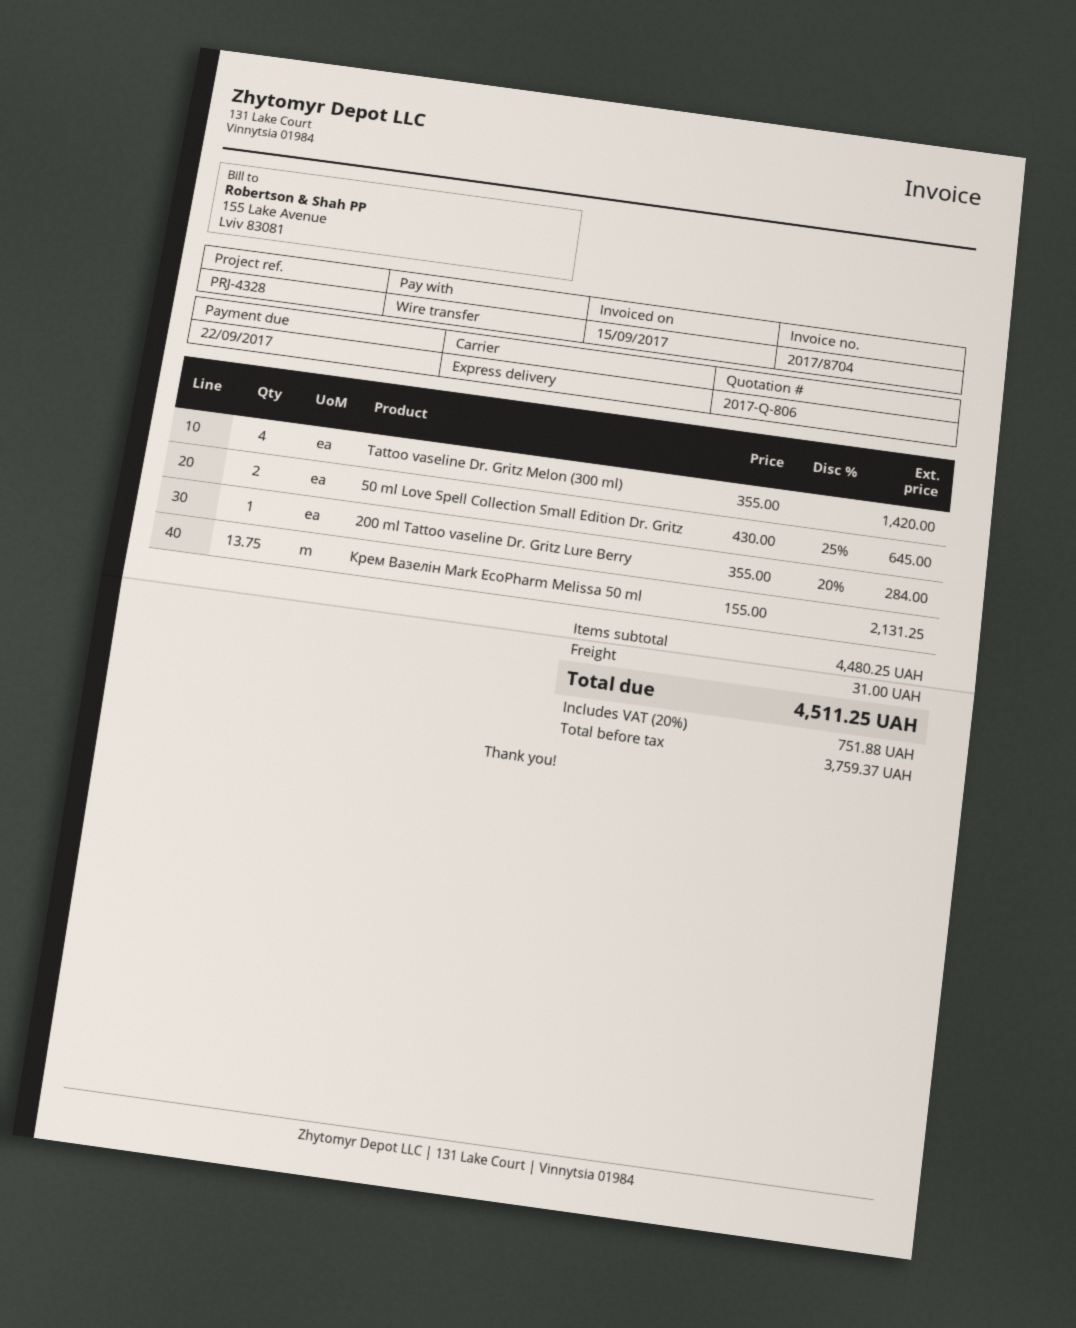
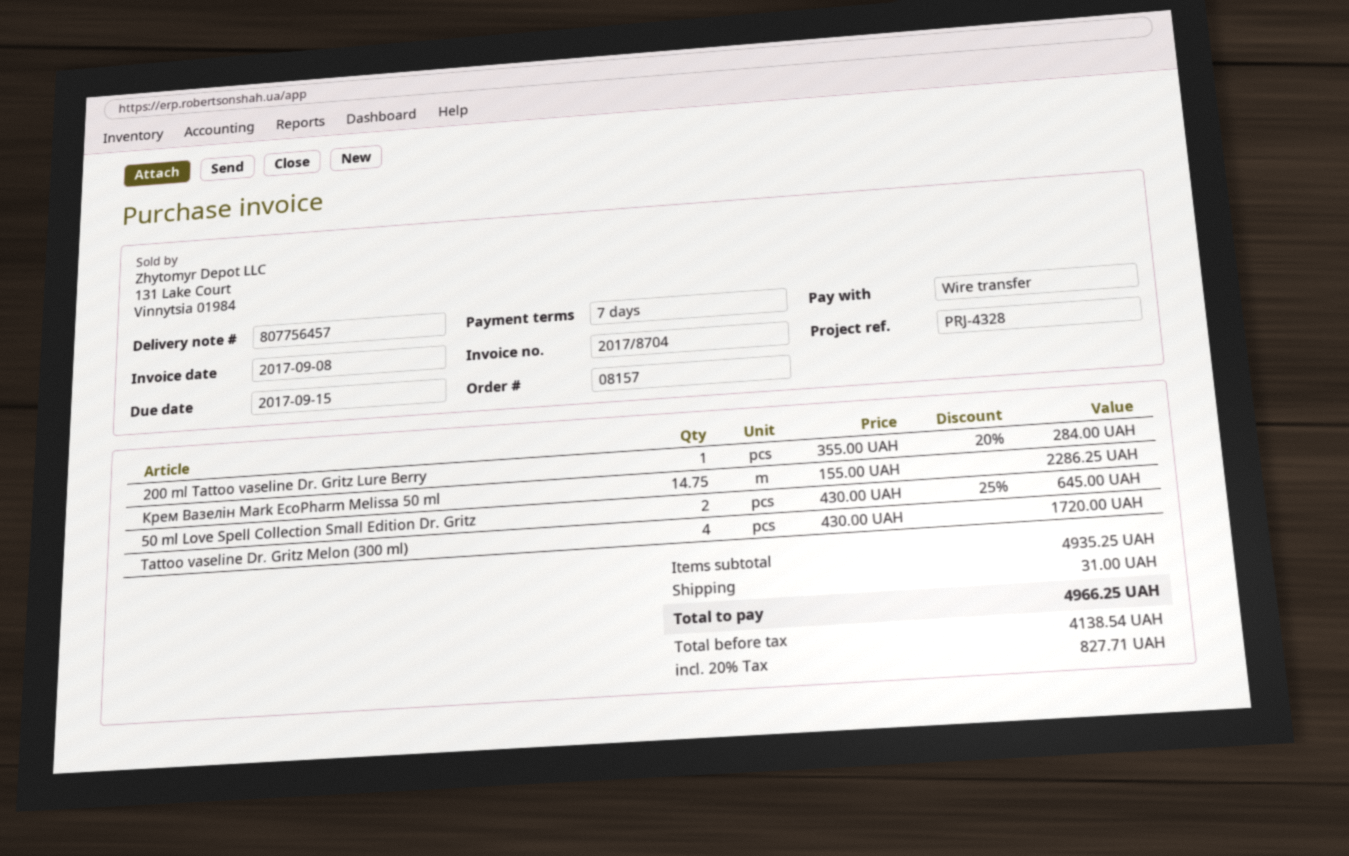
invoice date: 2017-09-15 -> 2017-09-08
due date: 2017-09-22 -> 2017-09-15
Tattoo vaseline Dr. Gritz Melon (300 ml): 4 x 355.00 = 1420.00 -> 4 x 430.00 = 1720.00
Крем Вазелін Mark EcoPharm Melissa 50 ml: 13.75 x 155.00 = 2131.25 -> 14.75 x 155.00 = 2286.25
subtotal: 4480.25 -> 4935.25
net: 3759.37 -> 4138.54
tax: 20% = 751.88 -> 20% = 827.71
total: 4511.25 -> 4966.25

